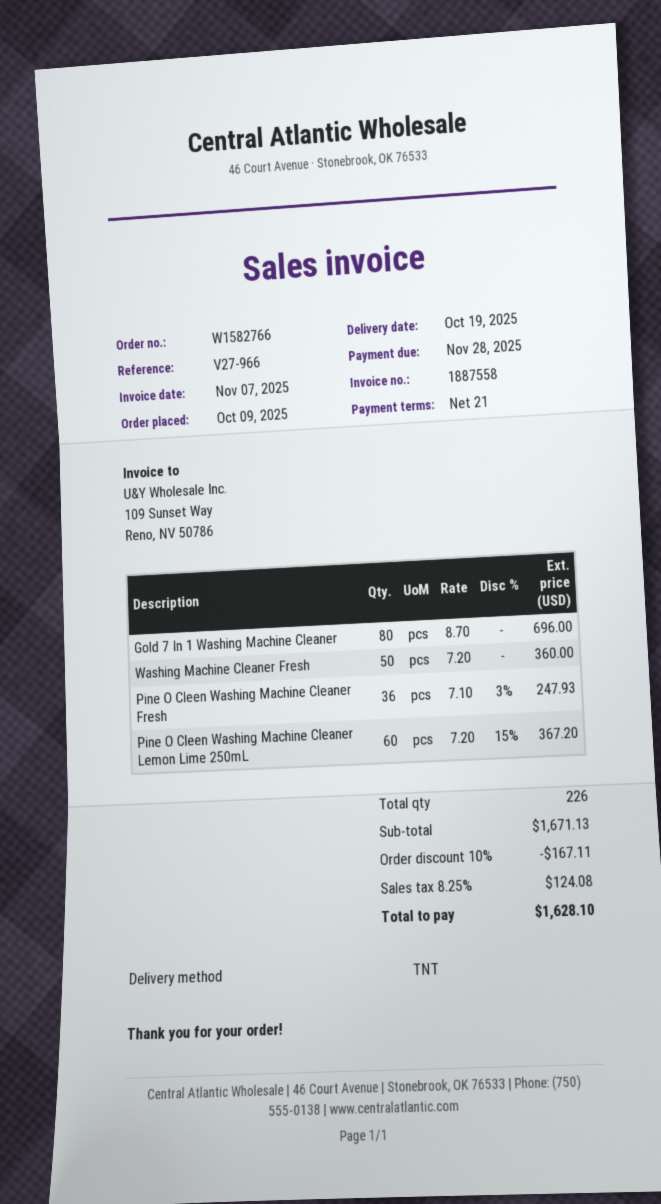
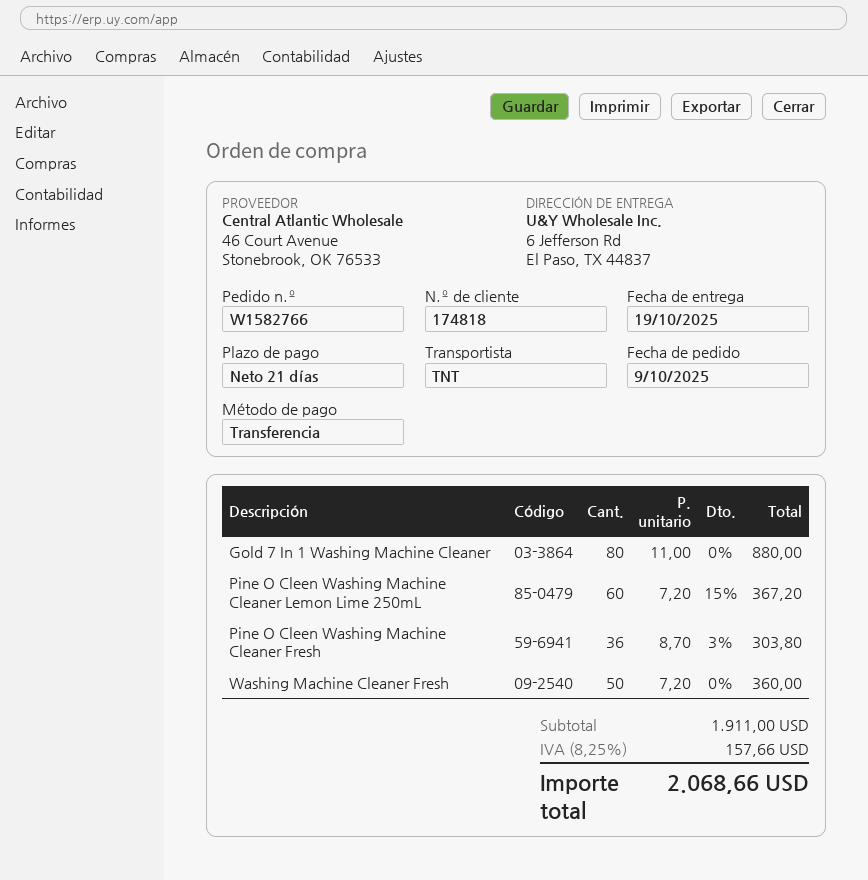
Gold 7 In 1 Washing Machine Cleaner: 80 x 8.70 = 696.00 -> 80 x 11.00 = 880.00
Pine O Cleen Washing Machine Cleaner Fresh: 36 x 7.10 - 3% = 247.93 -> 36 x 8.70 - 3% = 303.80
subtotal: 1671.13 -> 1911.00
discount: 10% = 167.11 -> none
tax: 8.25% = 124.08 -> 8.25% = 157.66
total: 1628.10 -> 2068.66

